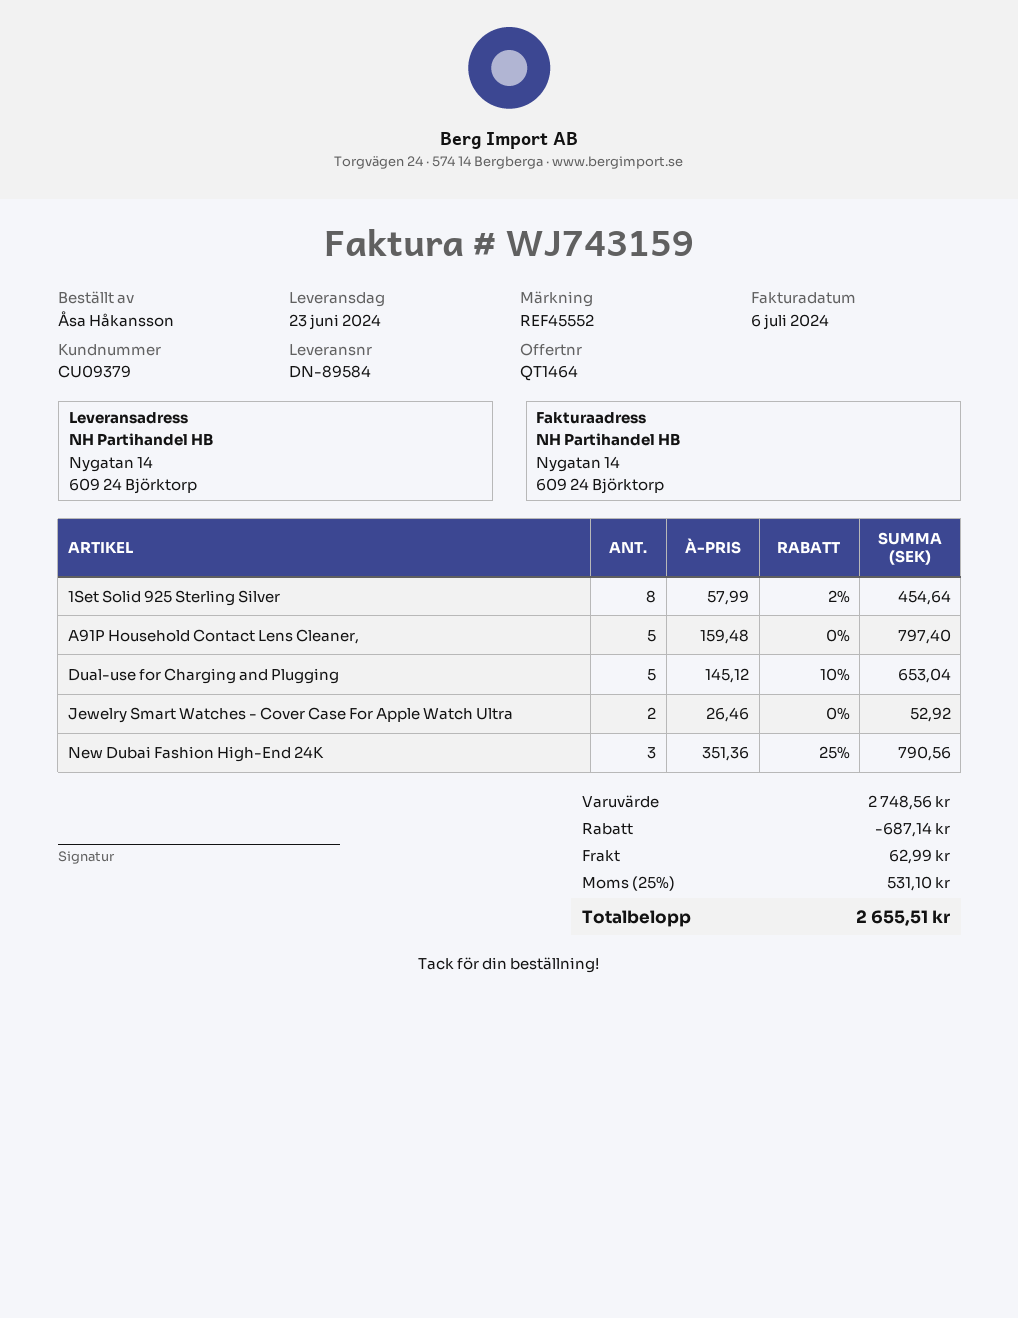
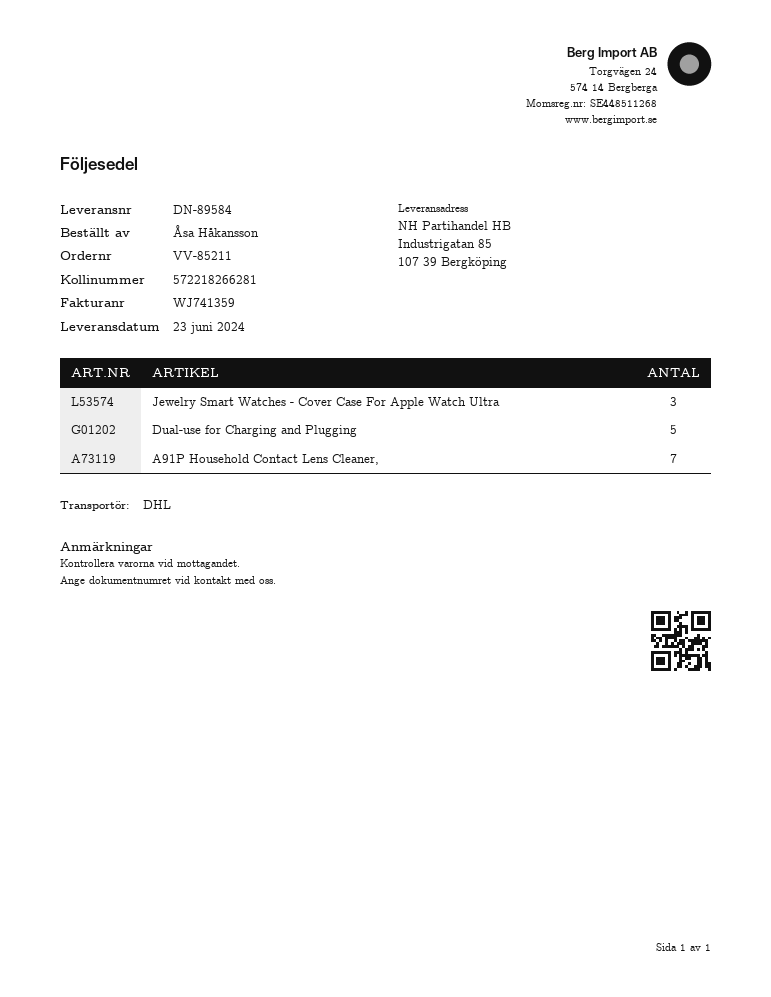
invoice number: WJ743159 -> WJ741359
ship to: Nygatan 14, 609 24 Björktorp -> Industrigatan 85, 107 39 Bergköping
1Set Solid 925 Sterling Silver: 8 -> none
A91P Household Contact Lens Cleaner,: 5 -> 7
Jewelry Smart Watches - Cover Case For Apple Watch Ultra: 2 -> 3
New Dubai Fashion High-End 24K: 3 -> none

